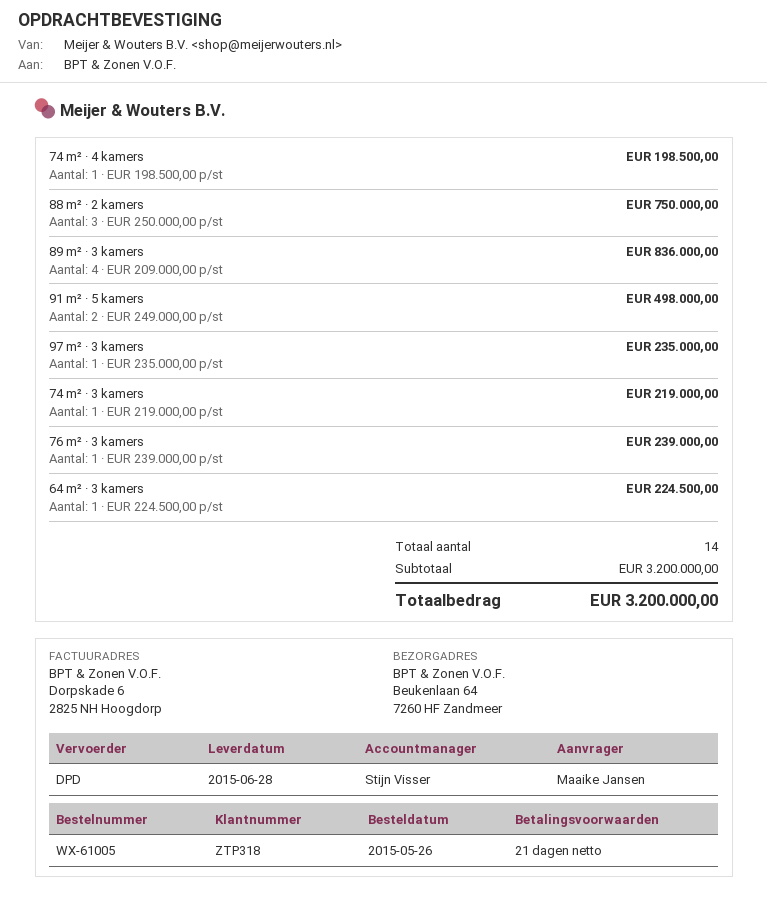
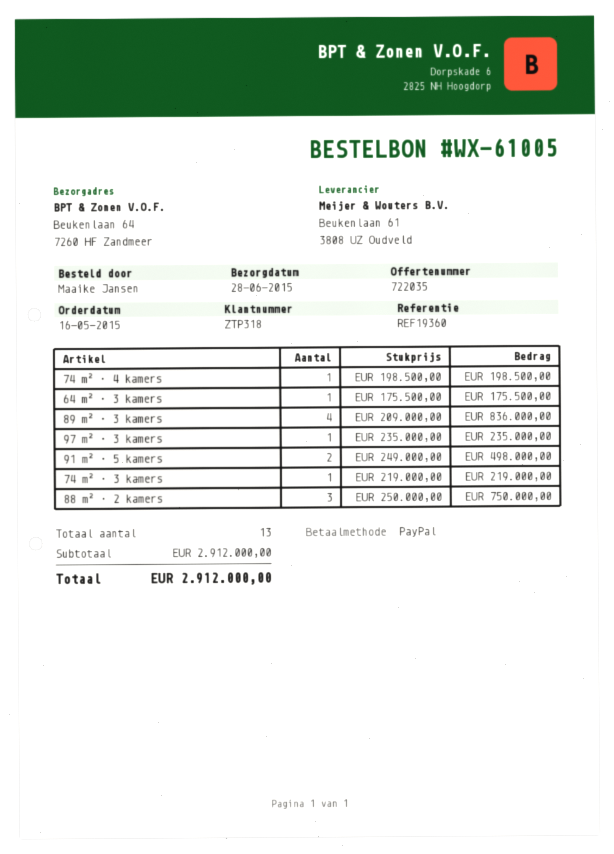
order date: 2015-05-26 -> 2015-05-16
76 m² · 3 kamers: 1 x 239000.00 = 239000.00 -> none
64 m² · 3 kamers: 1 x 224500.00 = 224500.00 -> 1 x 175500.00 = 175500.00
total quantity: 14 -> 13
subtotal: 3200000.00 -> 2912000.00
total: 3200000.00 -> 2912000.00

